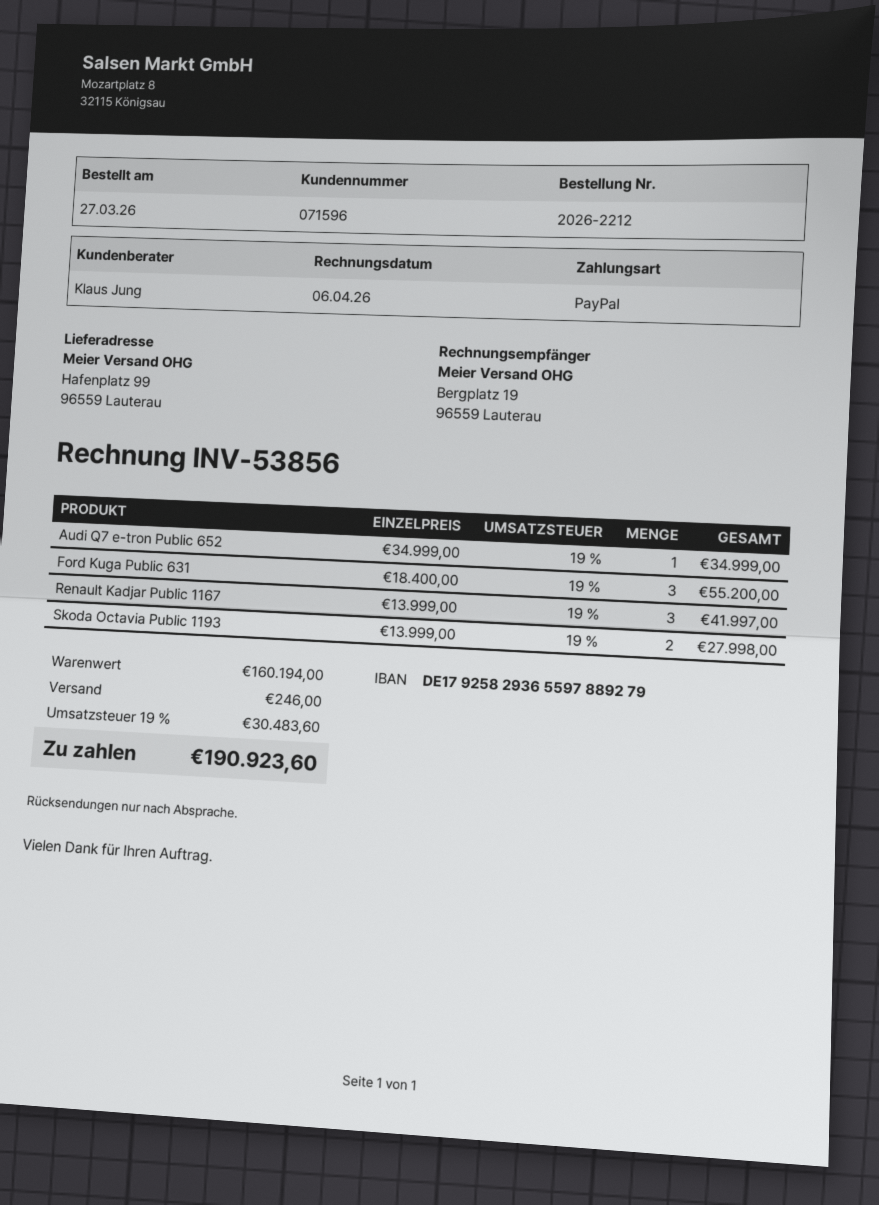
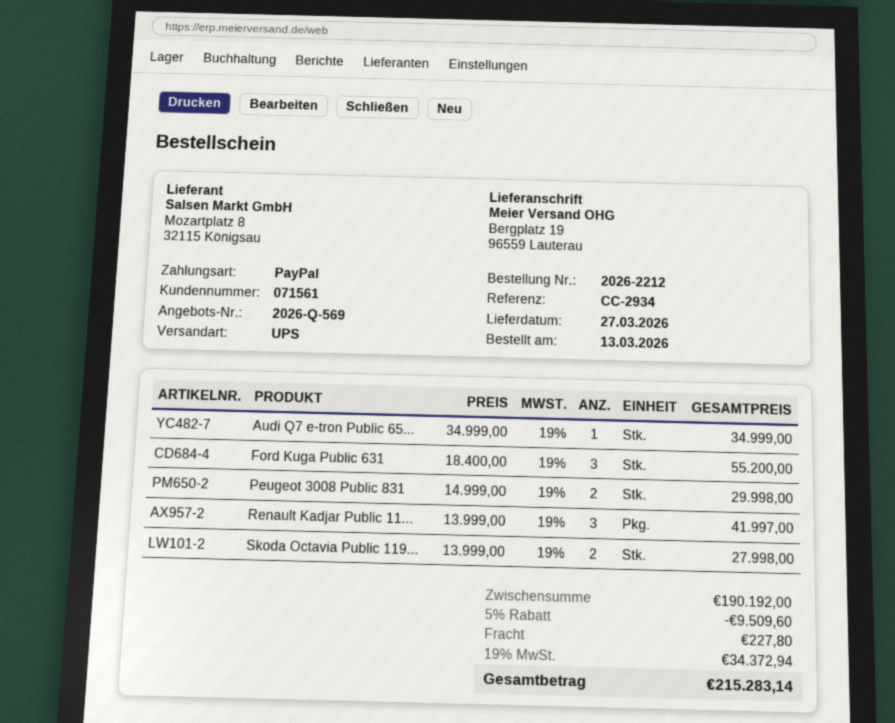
order date: 2026-03-27 -> 2026-03-13
customer number: 071596 -> 071561
ship to: Hafenplatz 99, 96559 Lauterau -> Bergplatz 19, 96559 Lauterau
Peugeot 3008 Public 831: none -> 2 x 14999.00 = 29998.00
subtotal: 160194.00 -> 190192.00
discount: none -> 5% = 9509.60
shipping: 246.00 -> 227.80
tax: 19% = 30483.60 -> 19% = 34372.94
total: 190923.60 -> 215283.14

